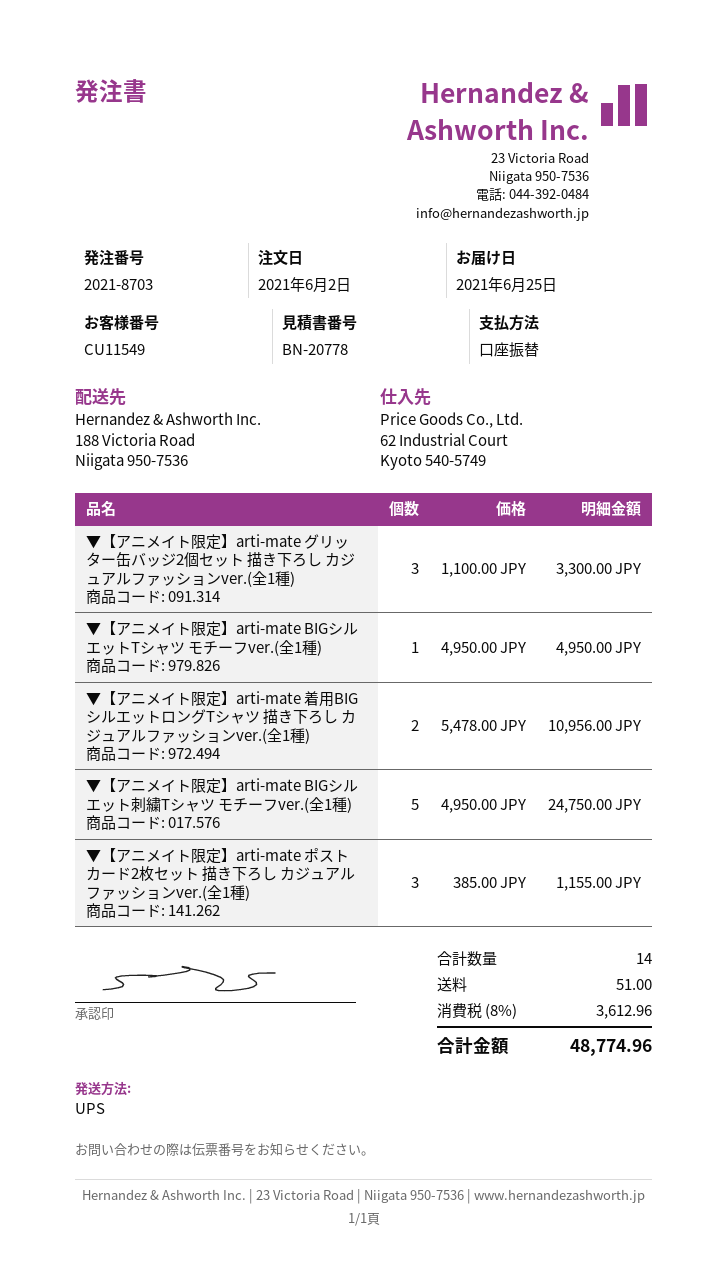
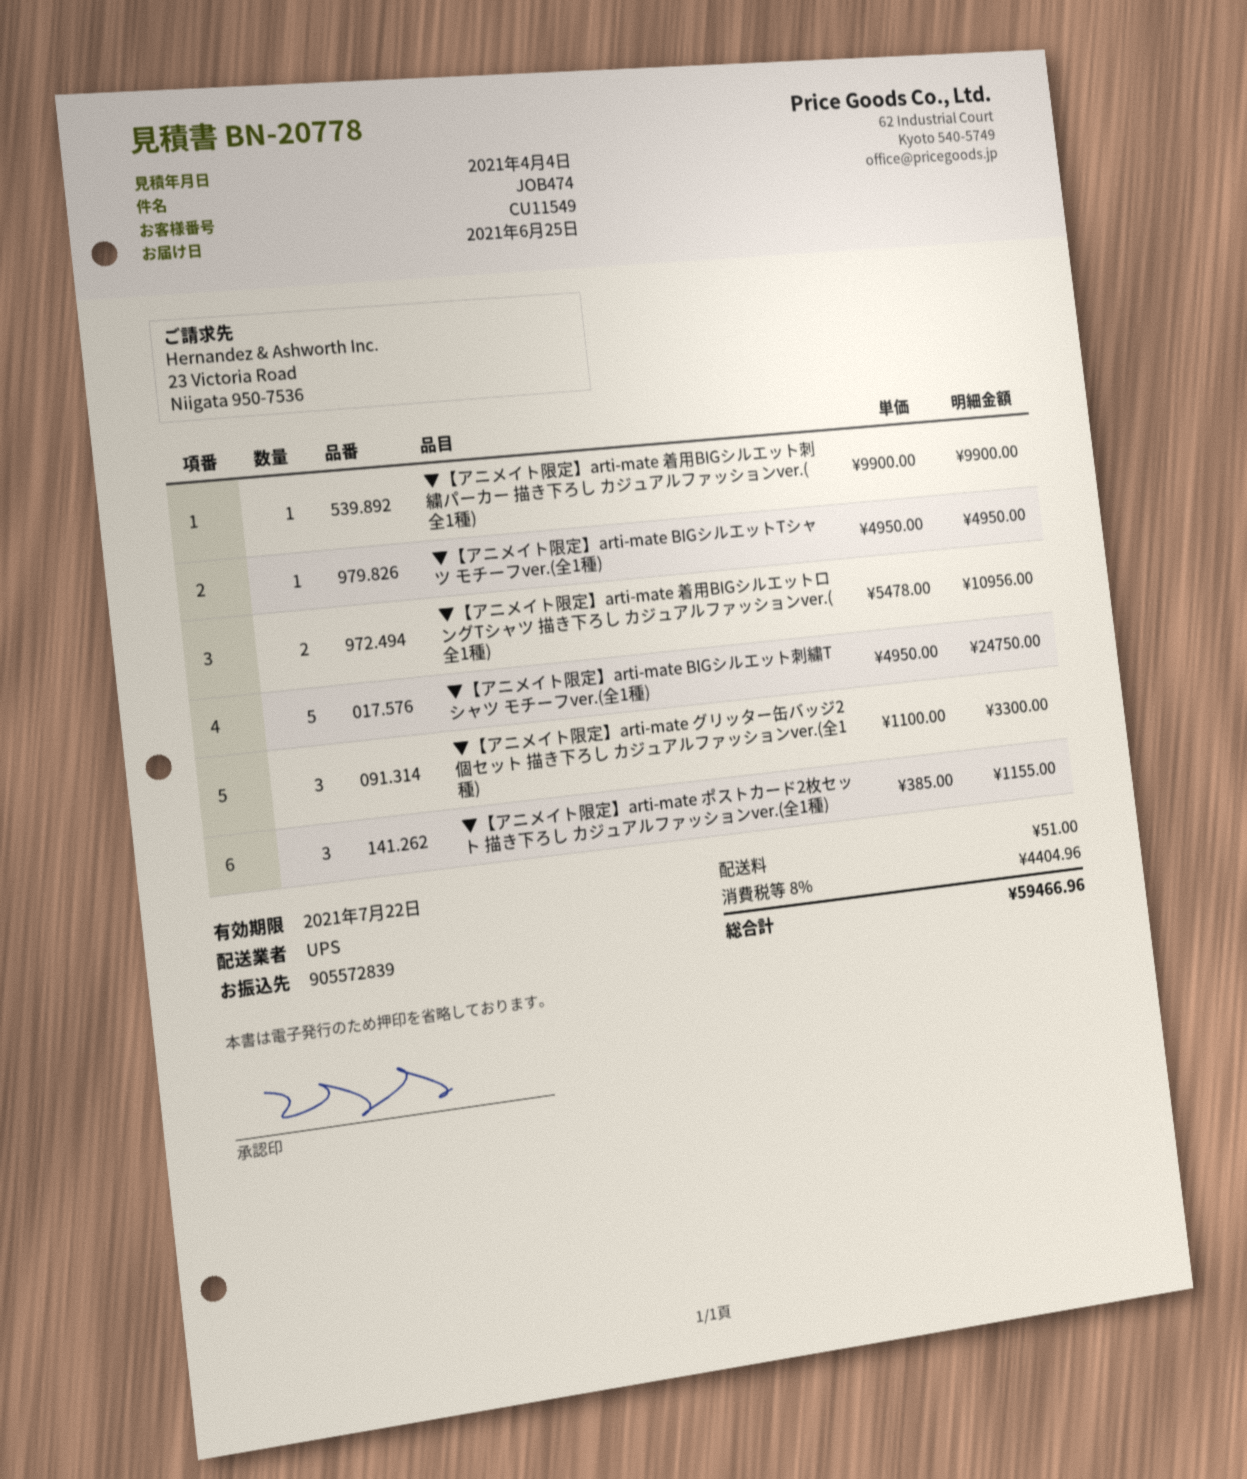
▼【アニメイト限定】arti-mate 着用BIGシルエット刺繍パーカー 描き下ろし カジュアルファッションver.(全1種): none -> 1 x 9900.00 = 9900.00
tax: 8% = 3612.96 -> 8% = 4404.96
total: 48774.96 -> 59466.96

